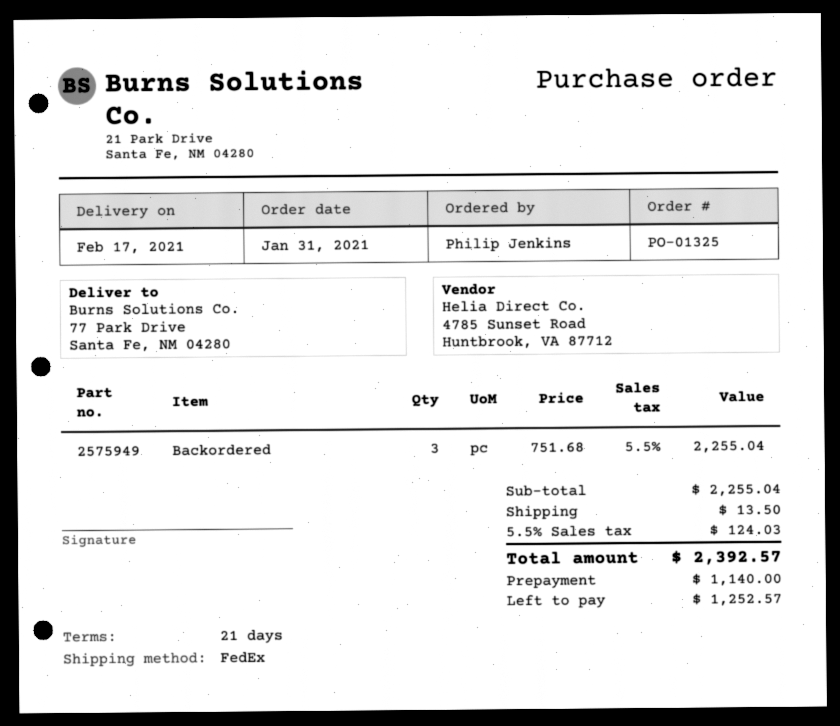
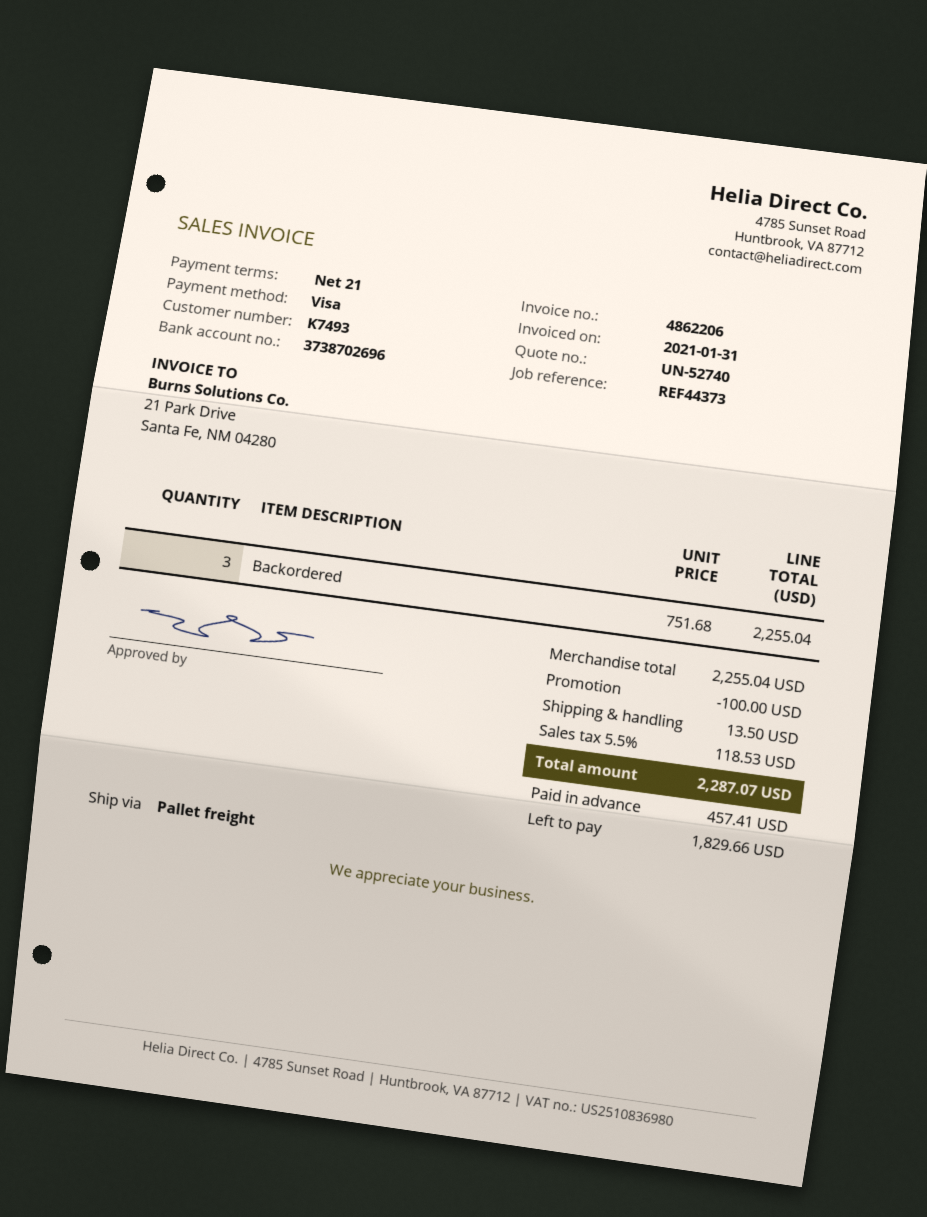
shipping method: FedEx -> pallet freight
discount: none -> 100.00
tax: 5.5% = 124.03 -> 5.5% = 118.53
total: 2392.57 -> 2287.07
deposit: 1140.00 -> 457.41
balance: 1252.57 -> 1829.66

